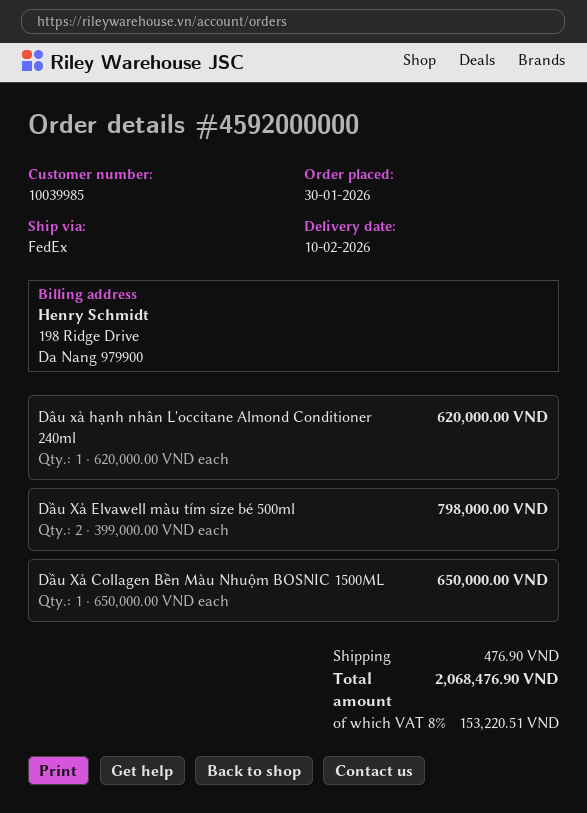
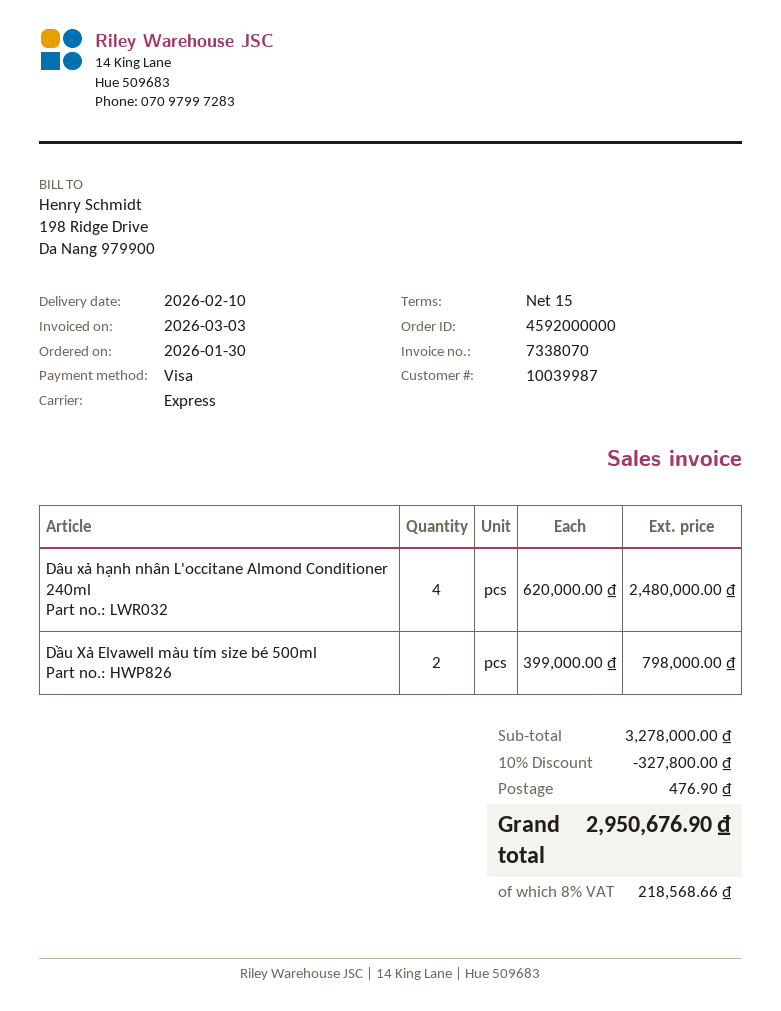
customer number: 10039985 -> 10039987
shipping method: FedEx -> express
Dâu xả hạnh nhân L'occitane Almond Conditioner 240ml: 1 x 620000.00 = 620000.00 -> 4 x 620000.00 = 2480000.00
Dầu Xả Collagen Bền Màu Nhuộm BOSNIC 1500ML: 1 x 650000.00 = 650000.00 -> none
discount: none -> 10% = 327800.00
tax: 8% = 153220.51 -> 8% = 218568.66
total: 2068476.90 -> 2950676.90

